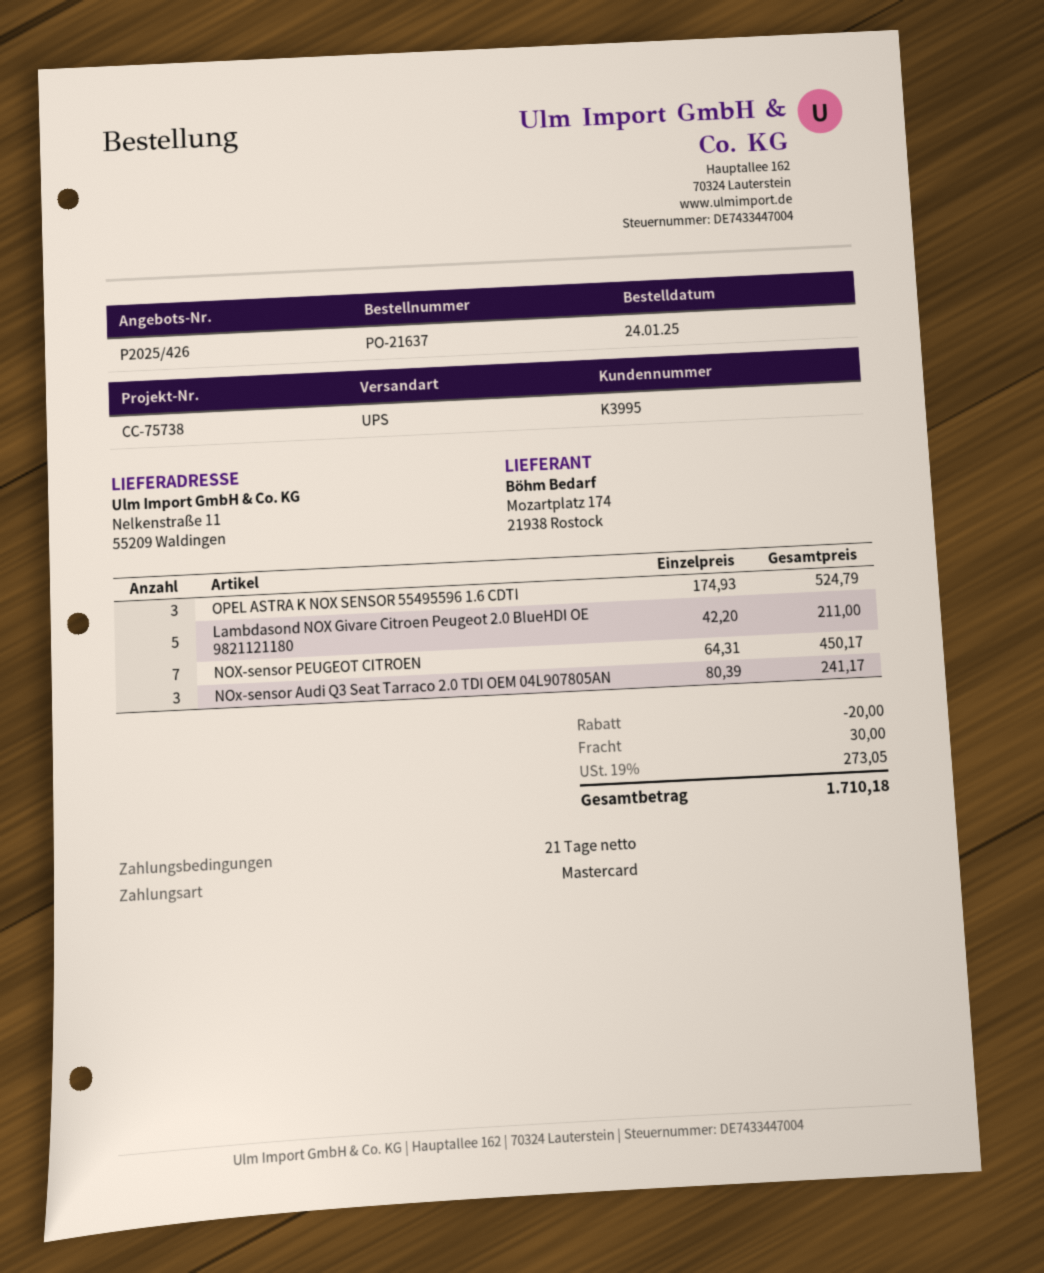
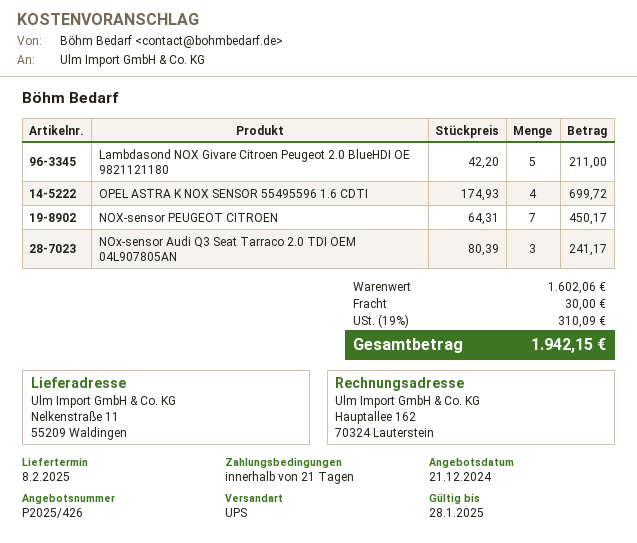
OPEL ASTRA K NOX SENSOR 55495596 1.6 CDTI: 3 x 174.93 = 524.79 -> 4 x 174.93 = 699.72
discount: 20.00 -> none
tax: 19% = 273.05 -> 19% = 310.09
total: 1710.18 -> 1942.15

